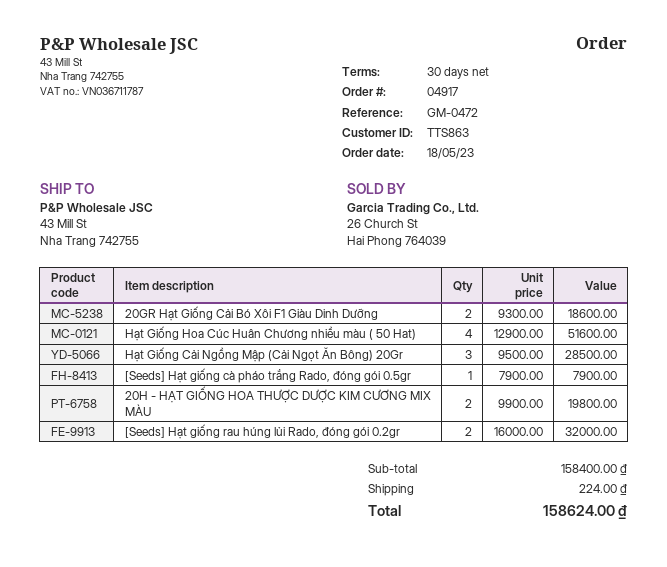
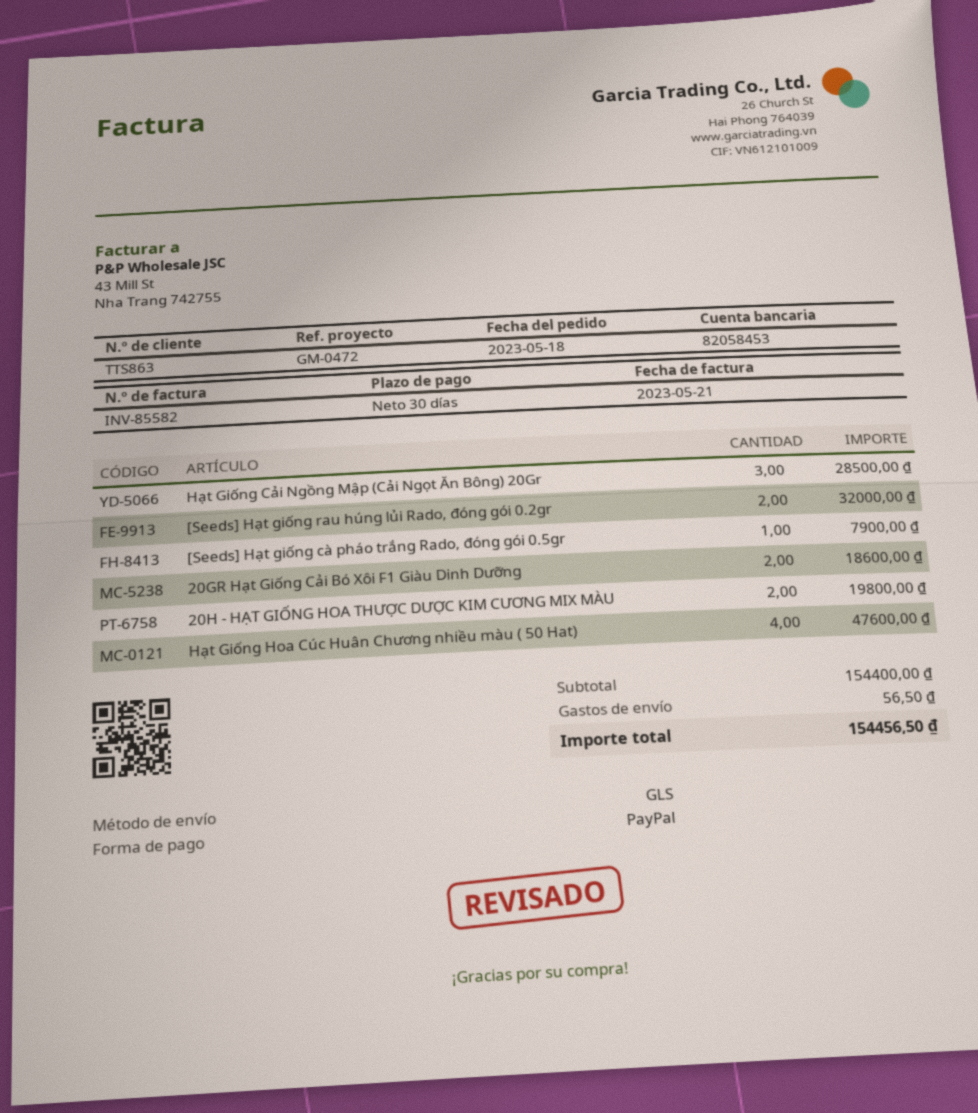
Hạt Giống Hoa Cúc Huân Chương nhiều màu ( 50 Hat): 4 for 51600.00 -> 4 for 47600.00
subtotal: 158400.00 -> 154400.00
shipping: 224.00 -> 56.50
total: 158624.00 -> 154456.50

